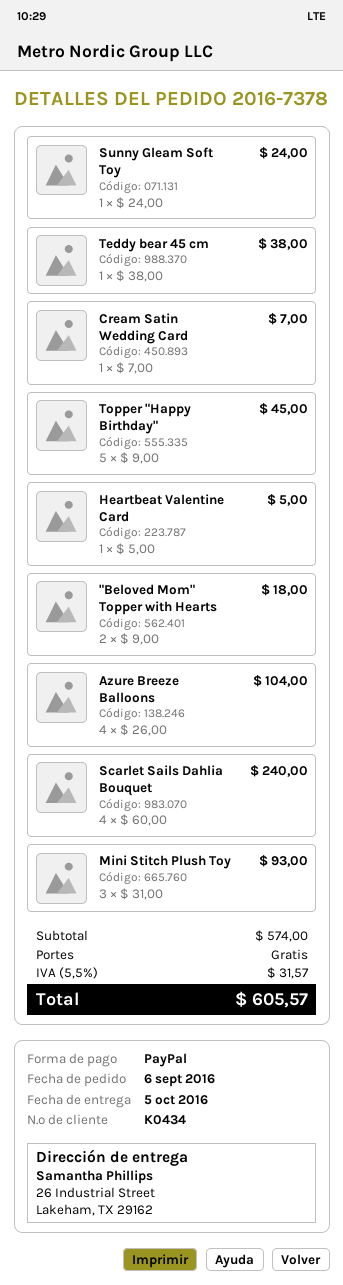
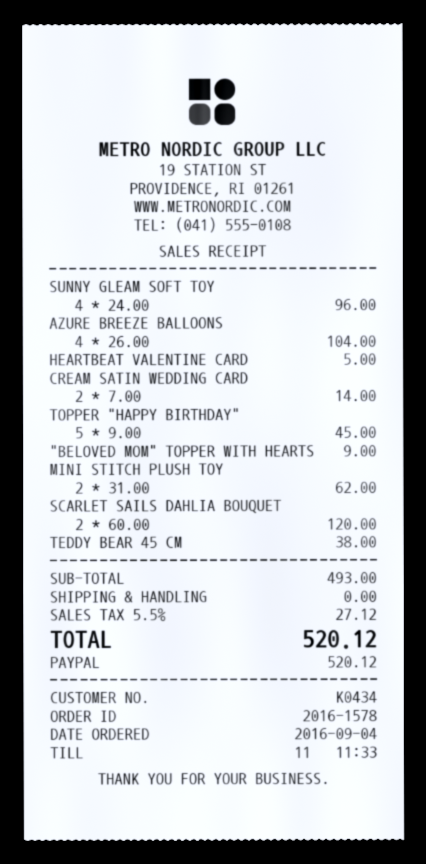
order number: 2016-7378 -> 2016-1578
order date: 2016-09-06 -> 2016-09-04
Sunny Gleam Soft Toy: 1 x 24.00 = 24.00 -> 4 x 24.00 = 96.00
Cream Satin Wedding Card: 1 x 7.00 = 7.00 -> 2 x 7.00 = 14.00
"Beloved Mom" Topper with Hearts: 2 x 9.00 = 18.00 -> 1 x 9.00 = 9.00
Scarlet Sails Dahlia Bouquet: 4 x 60.00 = 240.00 -> 2 x 60.00 = 120.00
Mini Stitch Plush Toy: 3 x 31.00 = 93.00 -> 2 x 31.00 = 62.00
subtotal: 574.00 -> 493.00
tax: 5.5% = 31.57 -> 5.5% = 27.12
total: 605.57 -> 520.12

